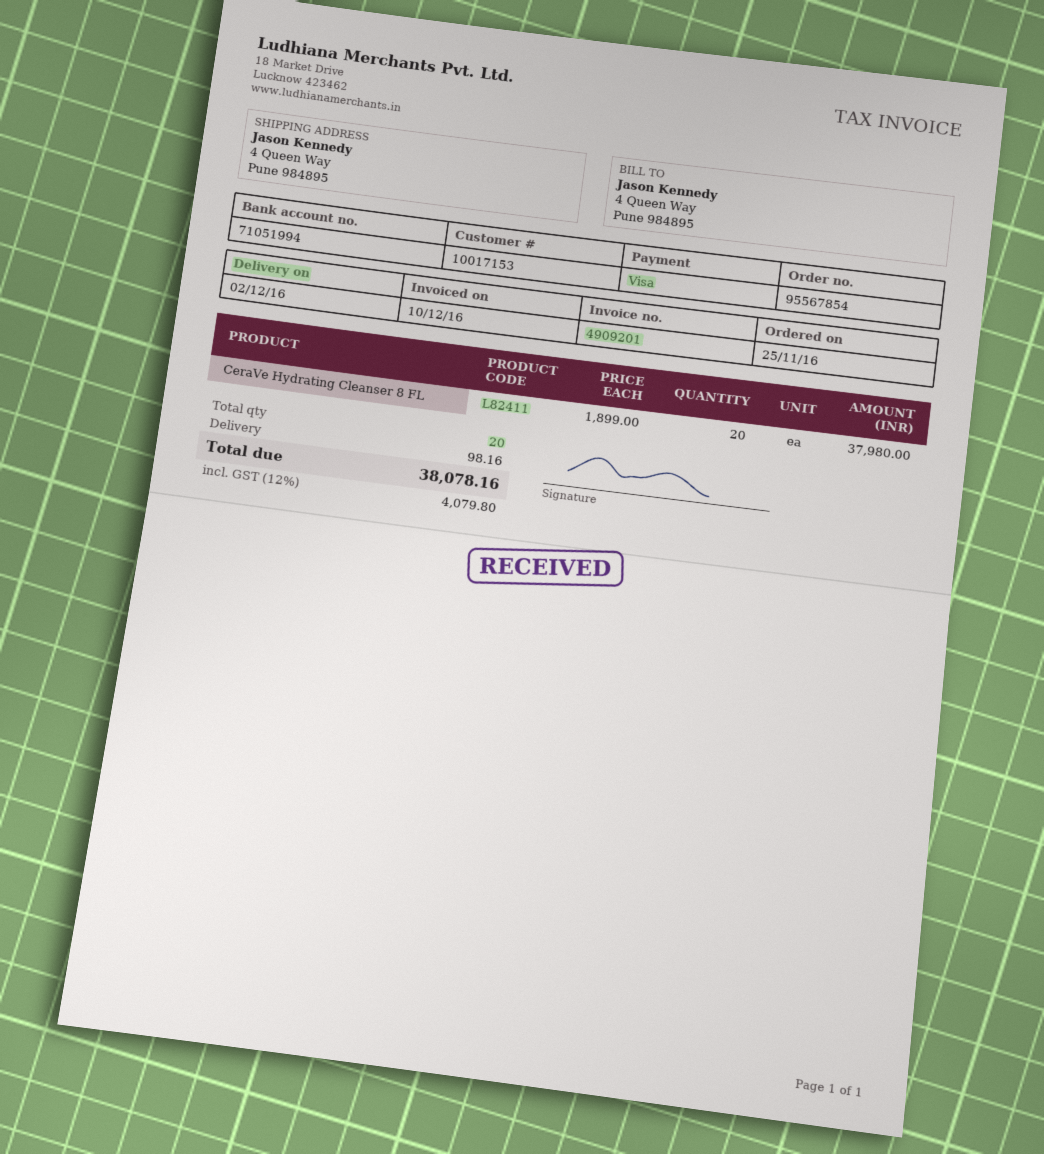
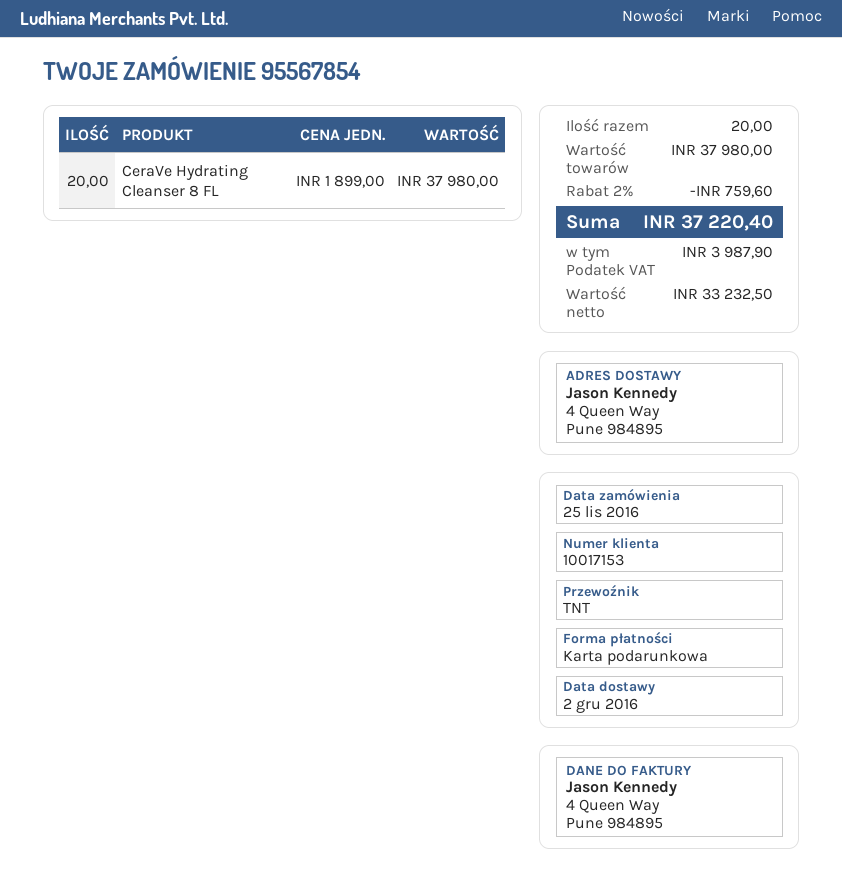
payment method: Visa -> gift card
discount: none -> 2% = 759.60
shipping: 98.16 -> none
tax: 4079.80 -> 3987.90
total: 38078.16 -> 37220.40

